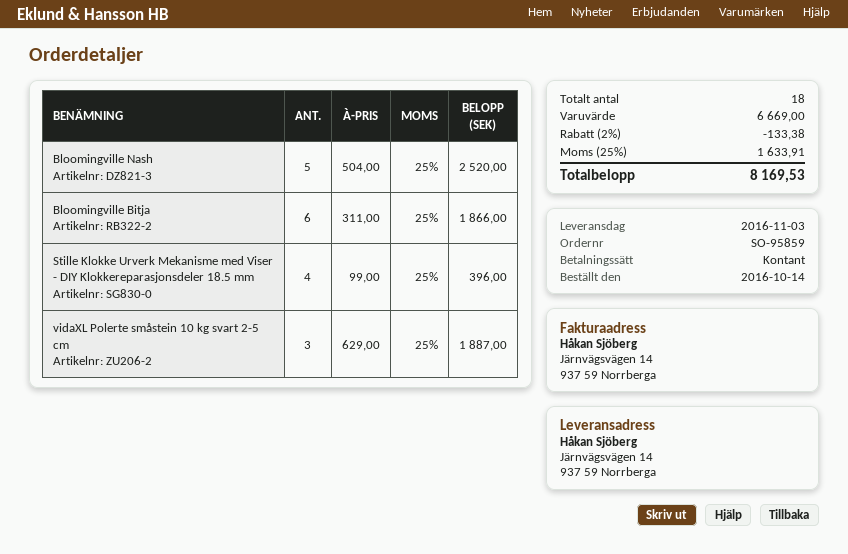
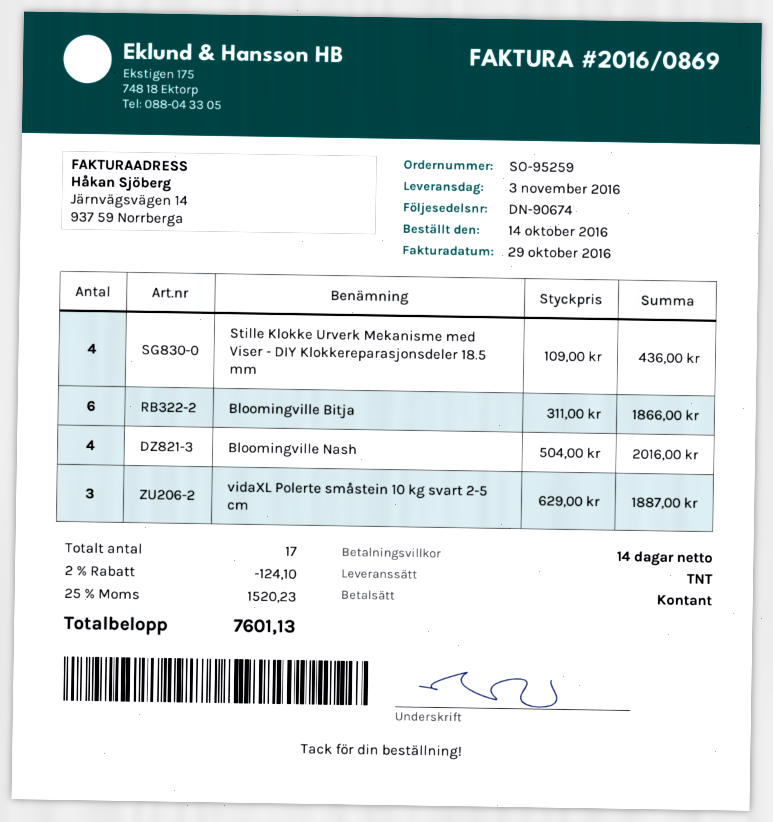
order number: SO-95859 -> SO-95259
Bloomingville Nash: 5 x 504.00 = 2520.00 -> 4 x 504.00 = 2016.00
Stille Klokke Urverk Mekanisme med Viser - DIY Klokkereparasjonsdeler 18.5 mm: 4 x 99.00 = 396.00 -> 4 x 109.00 = 436.00
total quantity: 18 -> 17
discount: 2% = 133.38 -> 2% = 124.10
tax: 25% = 1633.91 -> 25% = 1520.23
total: 8169.53 -> 7601.13

